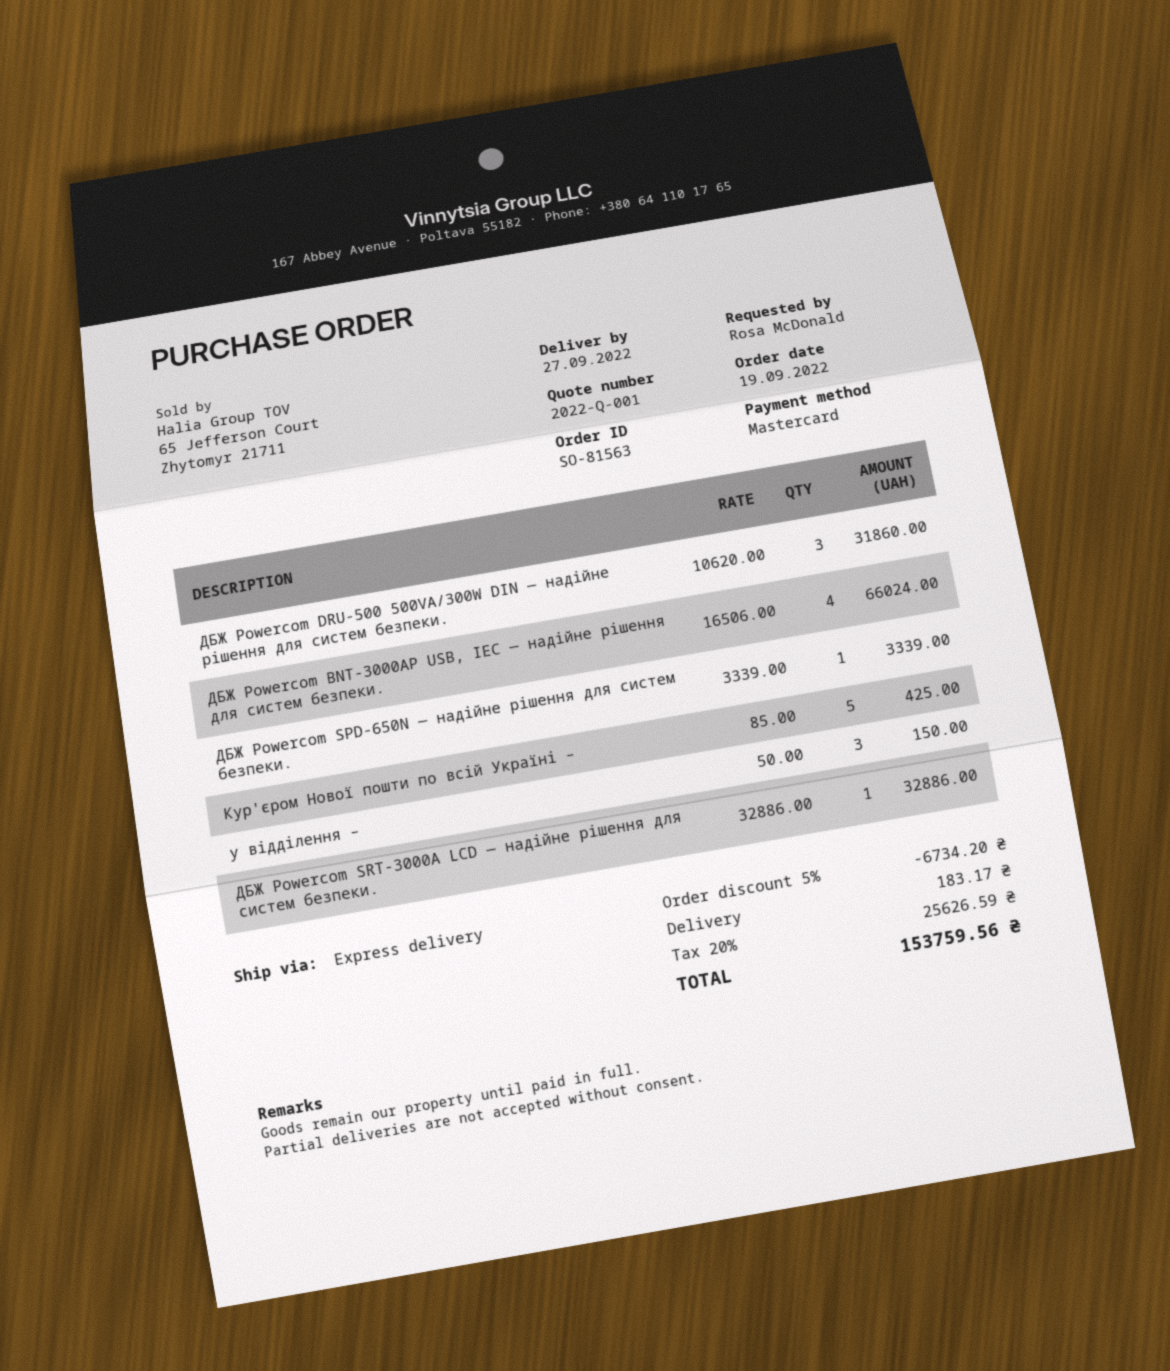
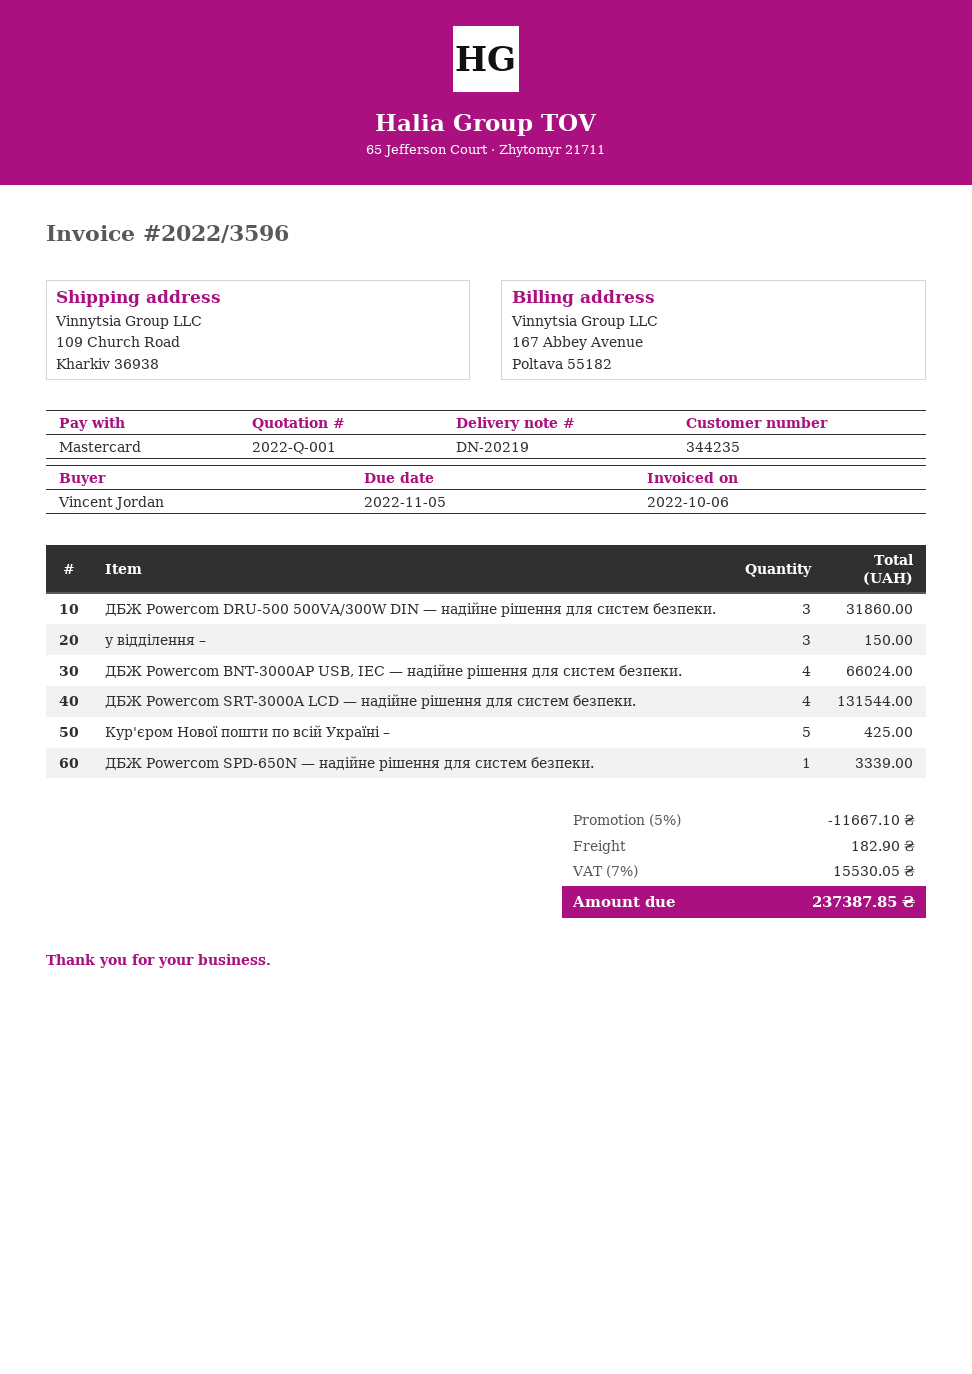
ordered by: Rosa McDonald -> Vincent Jordan
ДБЖ Powercom SRТ-3000A LCD — надійне рішення для систем безпеки.: 1 for 32886.00 -> 4 for 131544.00
discount: 5% = 6734.20 -> 5% = 11667.10
shipping: 183.17 -> 182.90
tax: 20% = 25626.59 -> 7% = 15530.05
total: 153759.56 -> 237387.85

